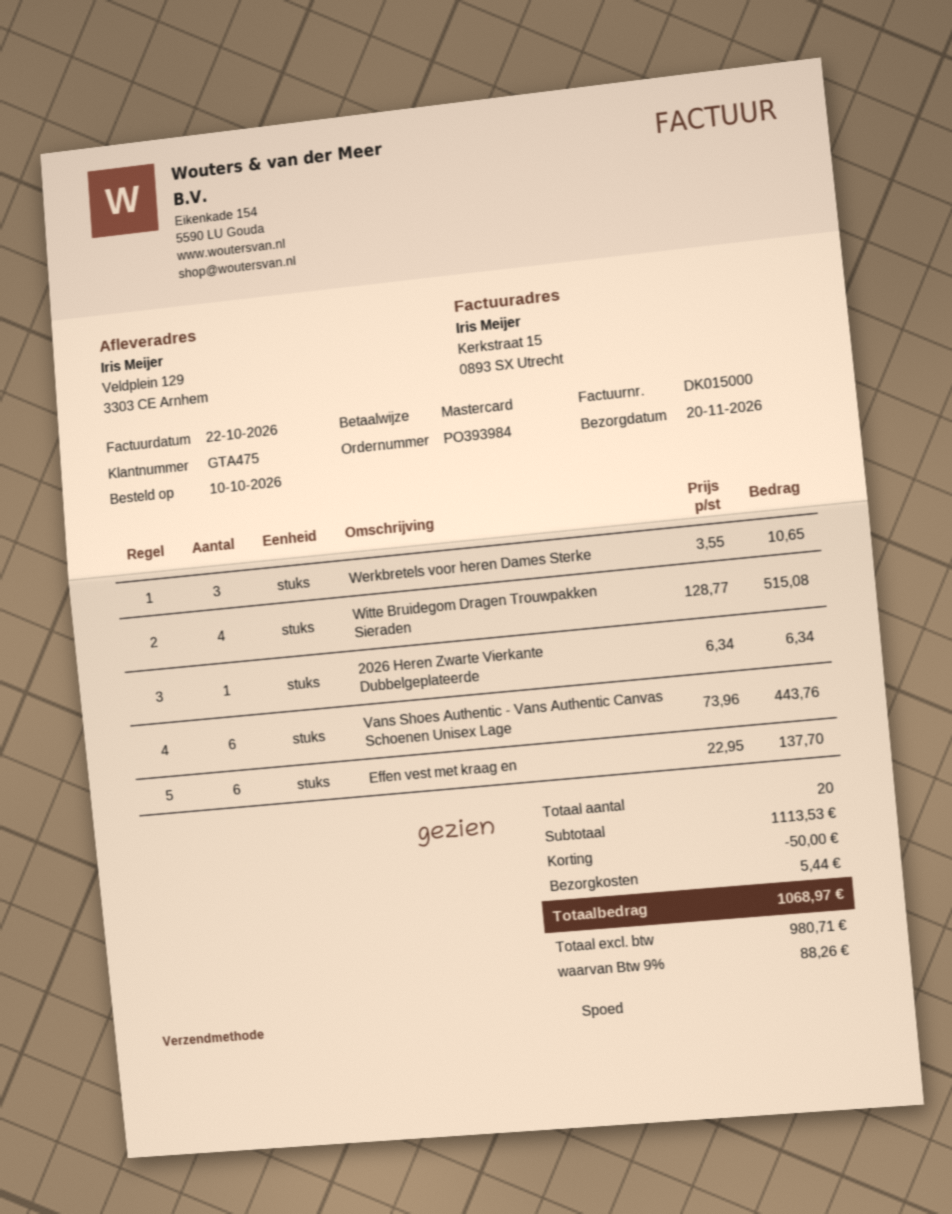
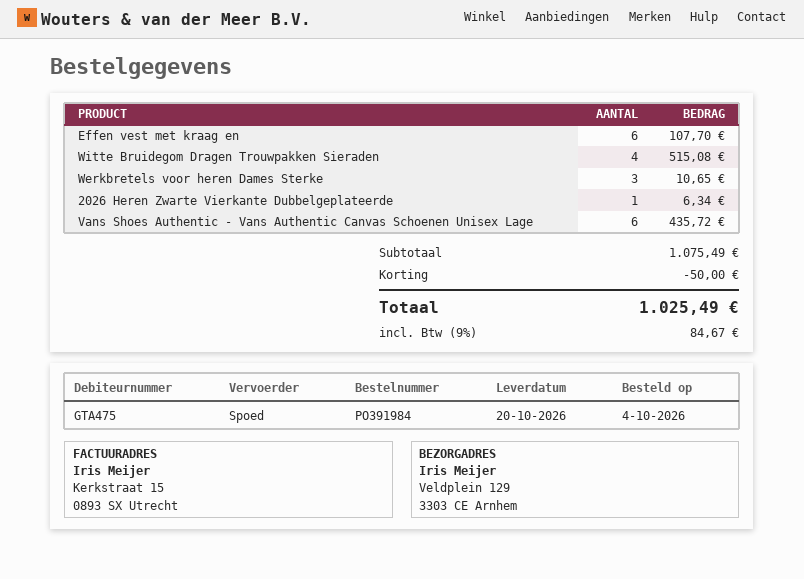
order number: PO393984 -> PO391984
order date: 2026-10-10 -> 2026-10-04
delivery date: 2026-11-20 -> 2026-10-20
Vans Shoes Authentic - Vans Authentic Canvas Schoenen Unisex Lage: 6 for 443.76 -> 6 for 435.72
Effen vest met kraag en: 6 for 137.70 -> 6 for 107.70
subtotal: 1113.53 -> 1075.49
shipping: 5.44 -> none
tax: 9% = 88.26 -> 9% = 84.67
total: 1068.97 -> 1025.49

